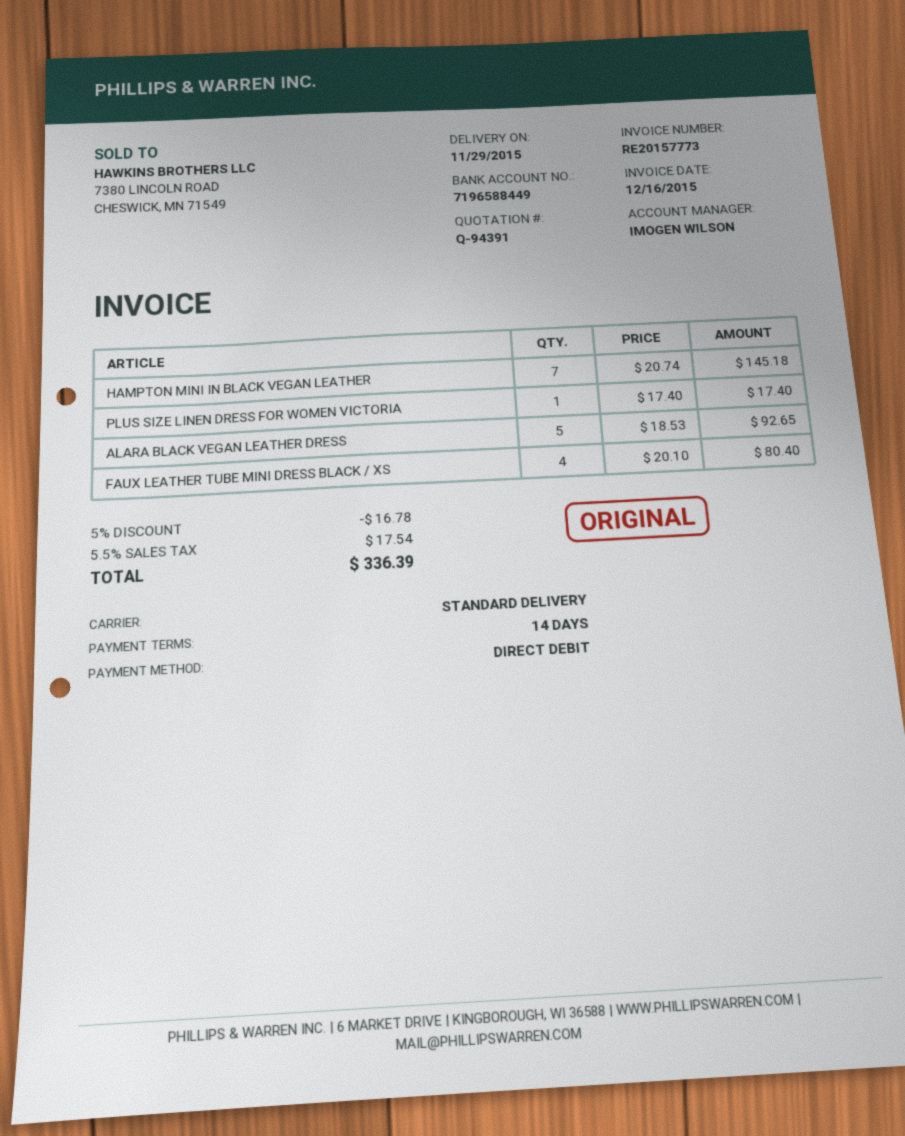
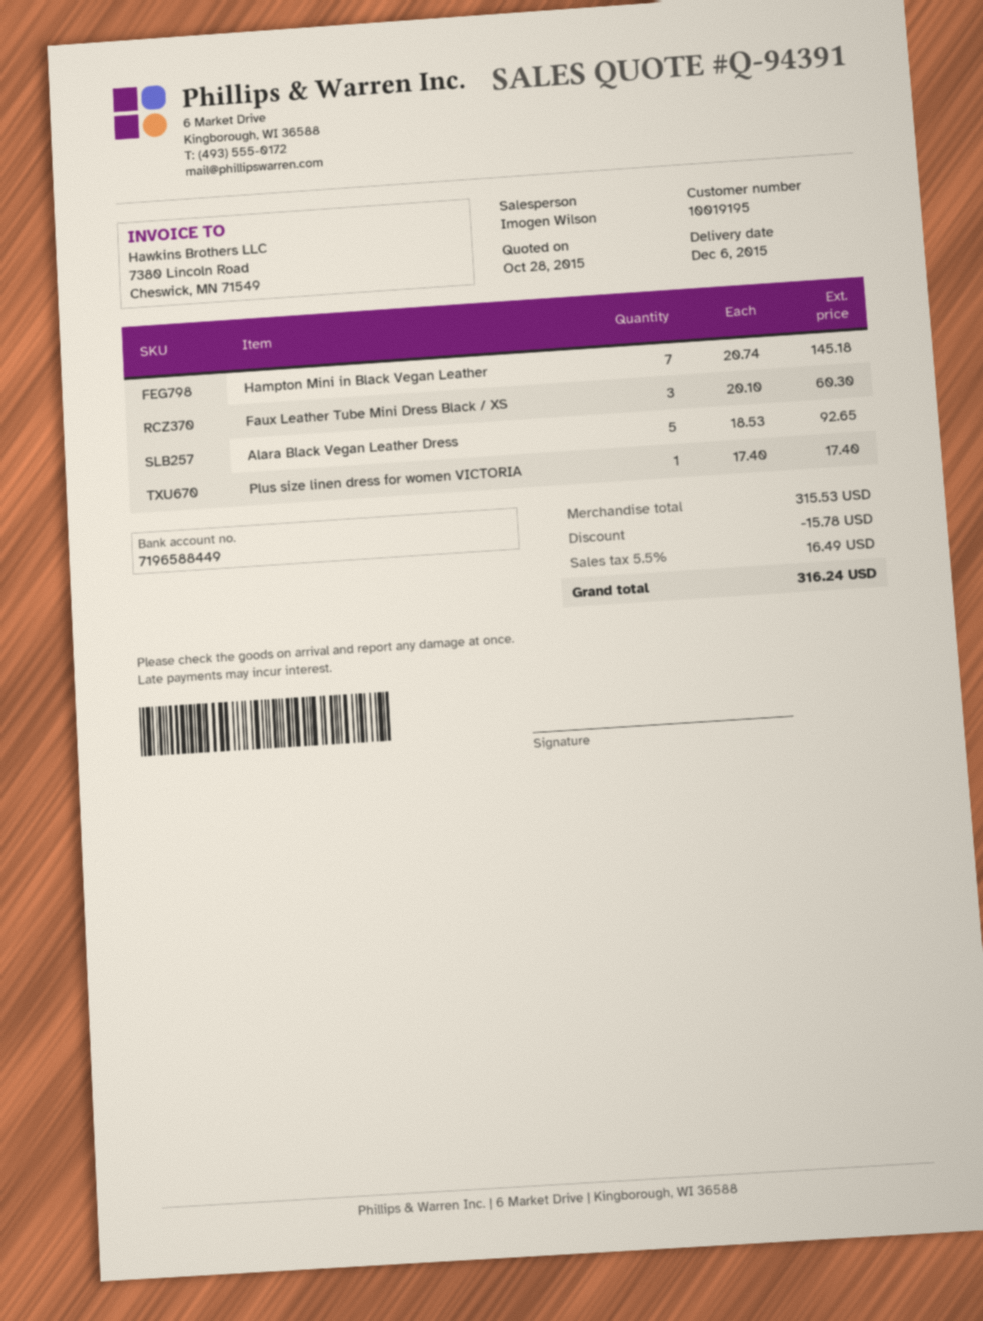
delivery date: 2015-11-29 -> 2015-12-06
FAUX LEATHER TUBE MINI DRESS BLACK / XS: 4 x 20.10 = 80.40 -> 3 x 20.10 = 60.30
discount: 16.78 -> 15.78
tax: 5.5% = 17.54 -> 5.5% = 16.49
total: 336.39 -> 316.24

